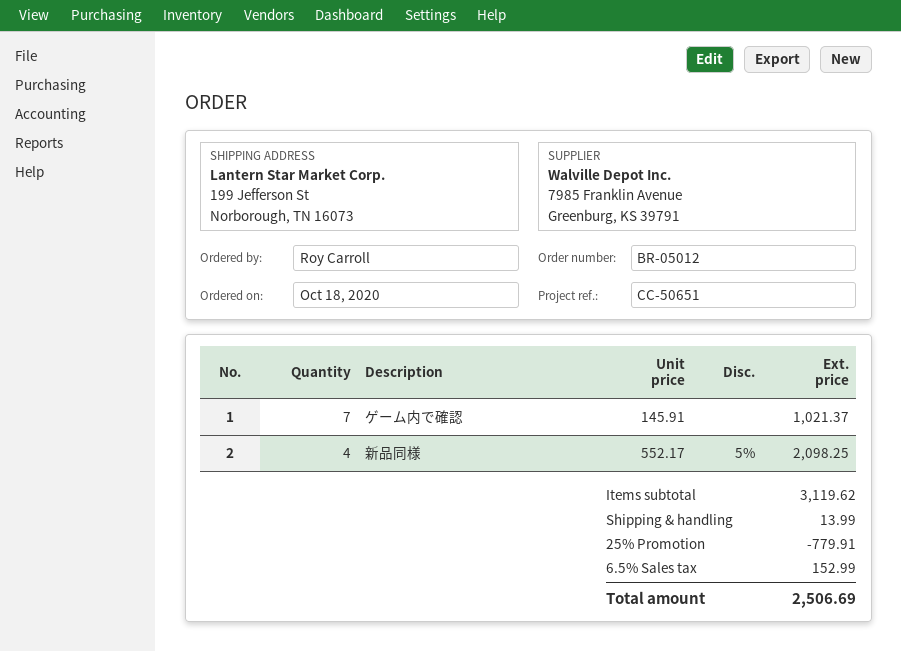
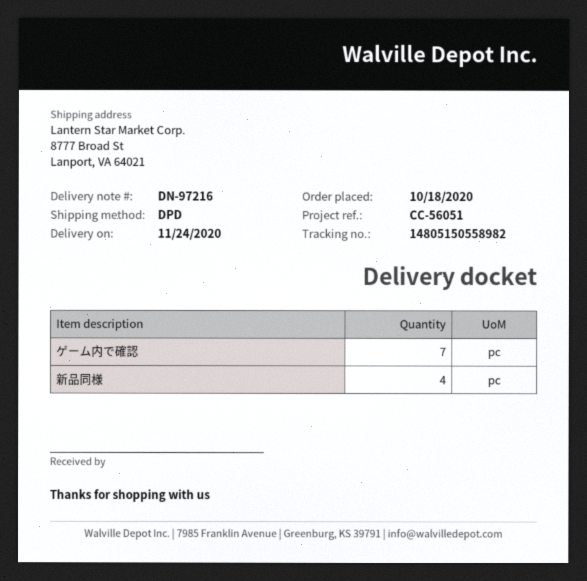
reference: CC-50651 -> CC-56051
ship to: 199 Jefferson St, Norborough, TN 16073 -> 8777 Broad St, Lanport, VA 64021

